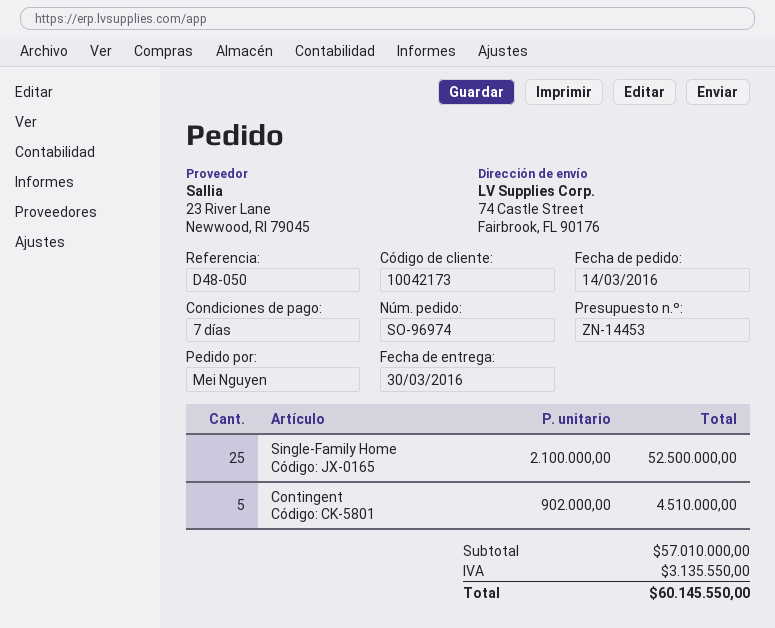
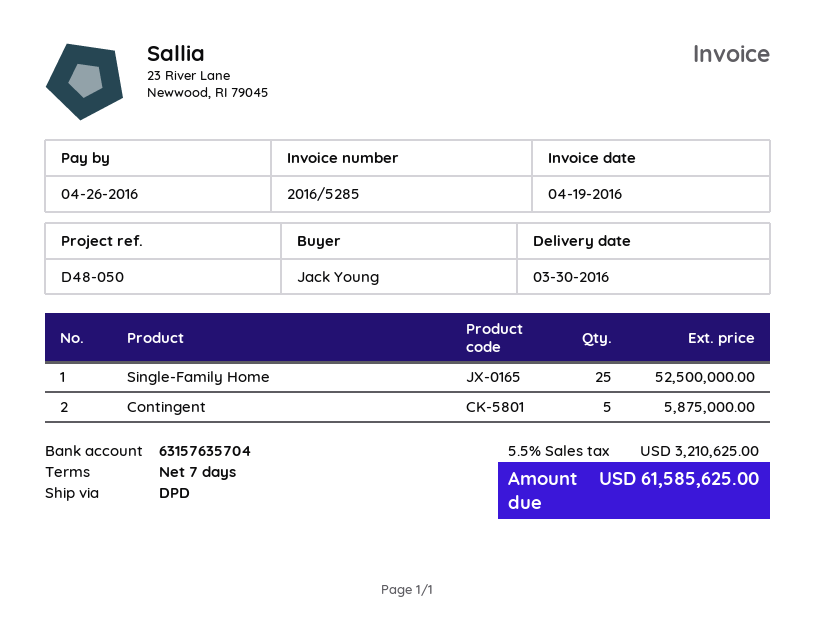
ordered by: Mei Nguyen -> Jack Young
Contingent: 5 for 4510000.00 -> 5 for 5875000.00
tax: 3135550.00 -> 3210625.00
total: 60145550.00 -> 61585625.00

